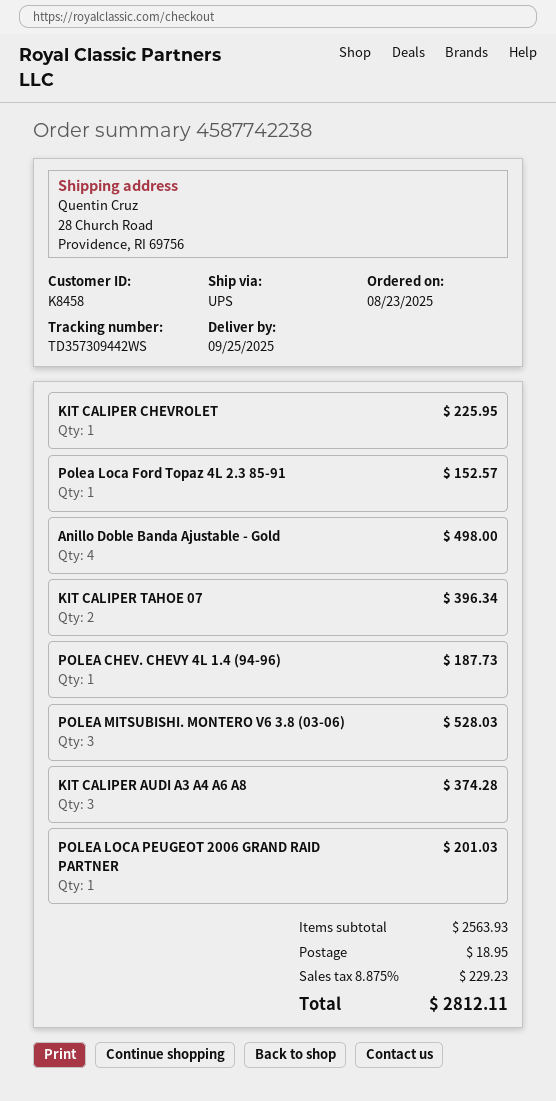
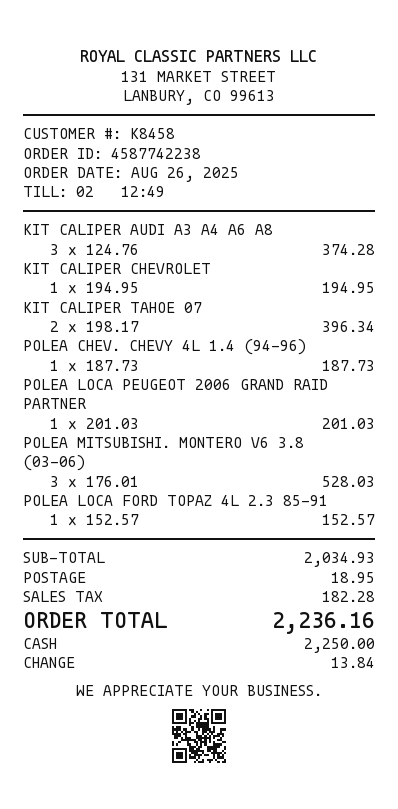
order date: 2025-08-23 -> 2025-08-26
KIT CALIPER CHEVROLET: 1 for 225.95 -> 1 for 194.95
Anillo Doble Banda Ajustable - Gold: 4 for 498.00 -> none
subtotal: 2563.93 -> 2034.93
tax: 229.23 -> 182.28
total: 2812.11 -> 2236.16

